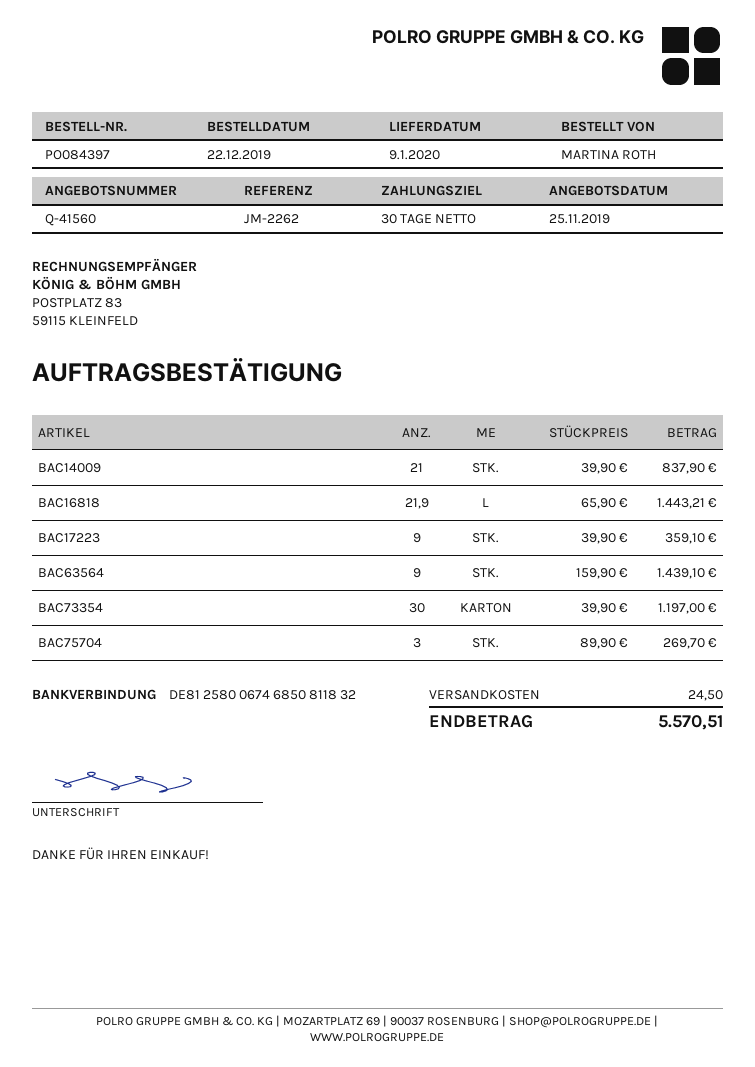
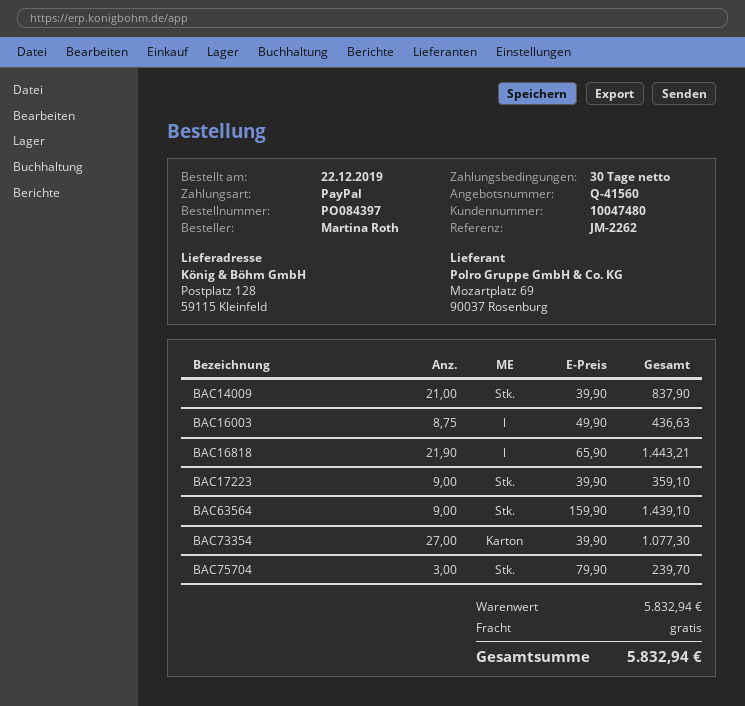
BAC73354: 30 x 39.90 = 1197.00 -> 27 x 39.90 = 1077.30
BAC75704: 3 x 89.90 = 269.70 -> 3 x 79.90 = 239.70
BAC16003: none -> 8.75 x 49.90 = 436.63
shipping: 24.50 -> 0.00
total: 5570.51 -> 5832.94

